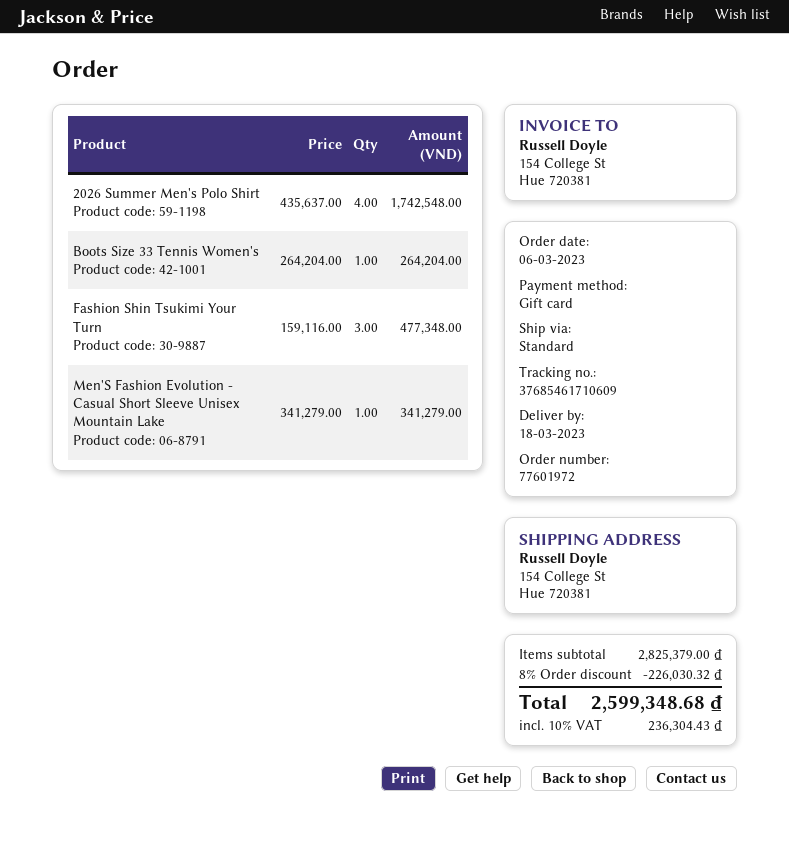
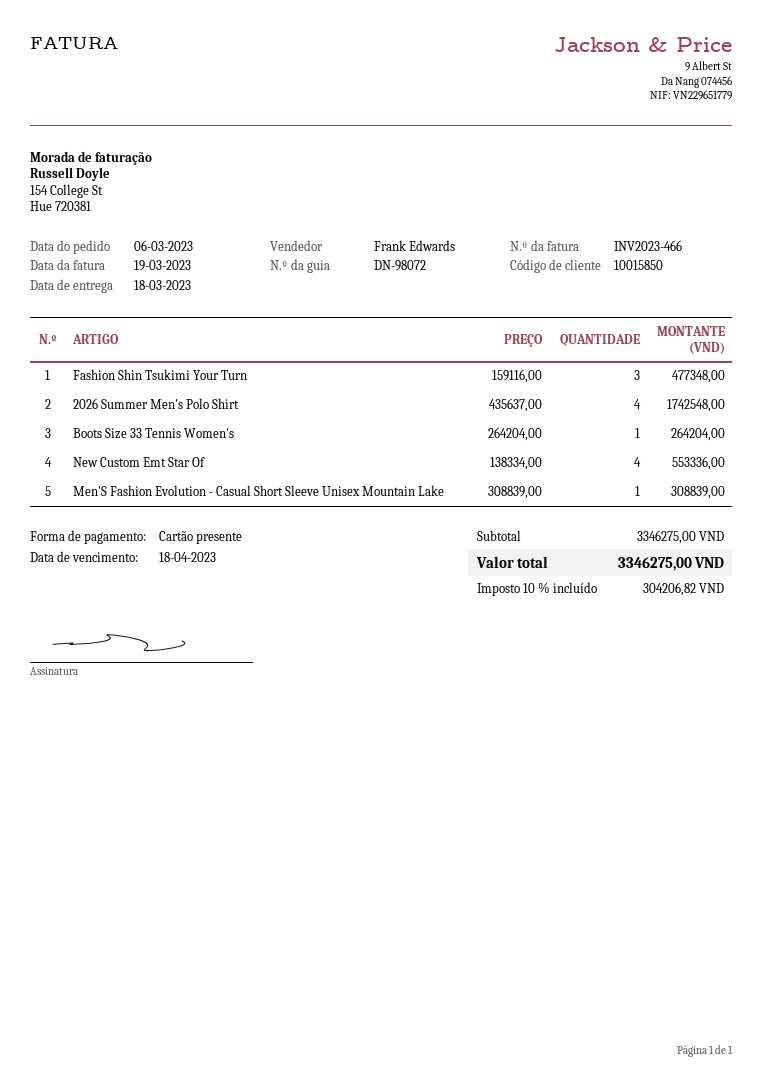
Men'S Fashion Evolution - Casual Short Sleeve Unisex Mountain Lake: 1 x 341279.00 = 341279.00 -> 1 x 308839.00 = 308839.00
New Custom Emt Star Of: none -> 4 x 138334.00 = 553336.00
subtotal: 2825379.00 -> 3346275.00
discount: 8% = 226030.32 -> none
tax: 10% = 236304.43 -> 10% = 304206.82
total: 2599348.68 -> 3346275.00

